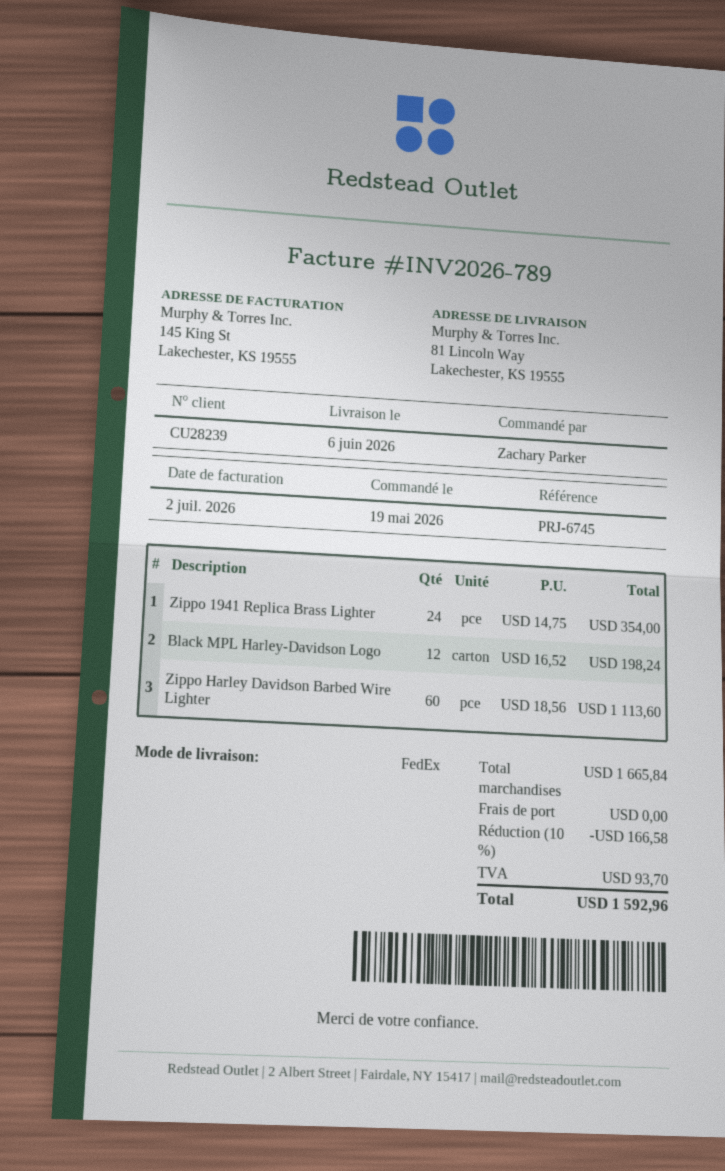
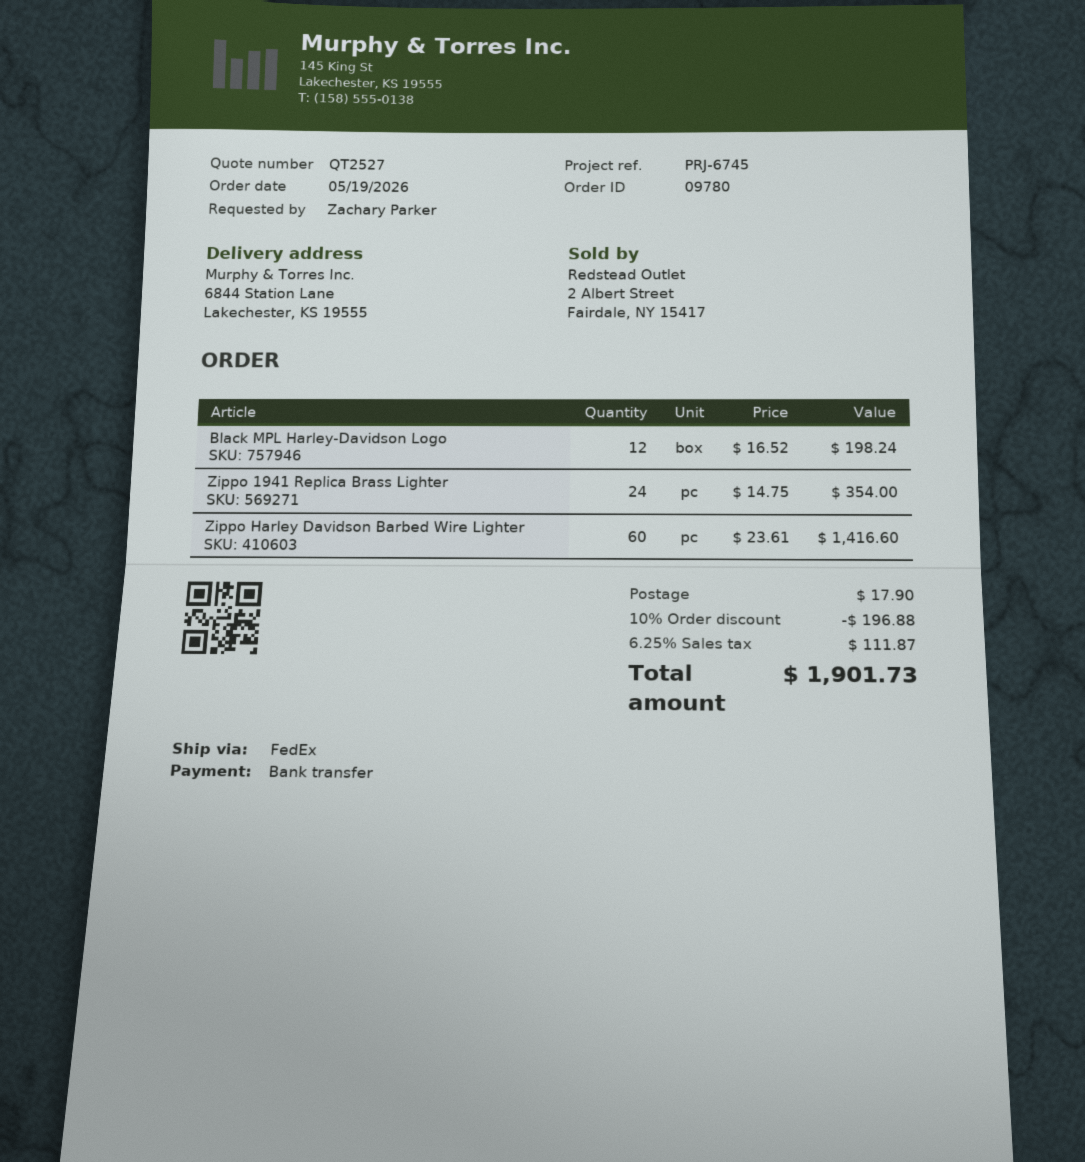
ship to: 81 Lincoln Way, Lakechester, KS 19555 -> 6844 Station Lane, Lakechester, KS 19555
Zippo Harley Davidson Barbed Wire Lighter: 60 x 18.56 = 1113.60 -> 60 x 23.61 = 1416.60
discount: 10% = 166.58 -> 10% = 196.88
shipping: 0.00 -> 17.90
tax: 93.70 -> 111.87
total: 1592.96 -> 1901.73

